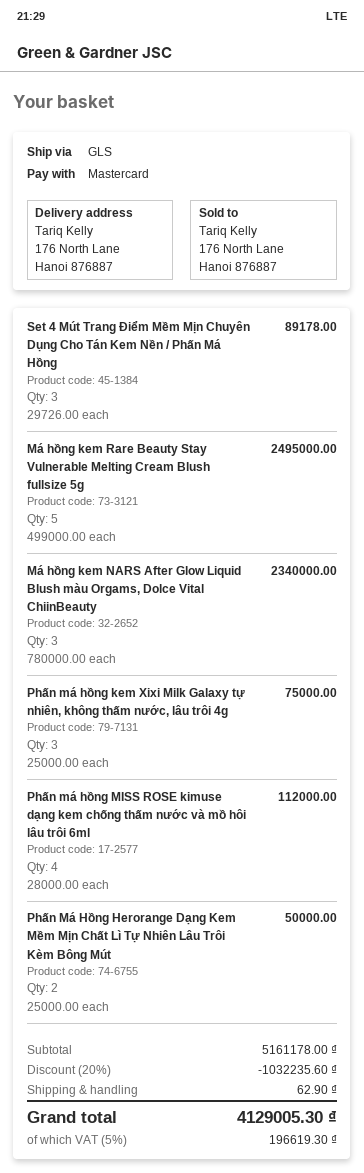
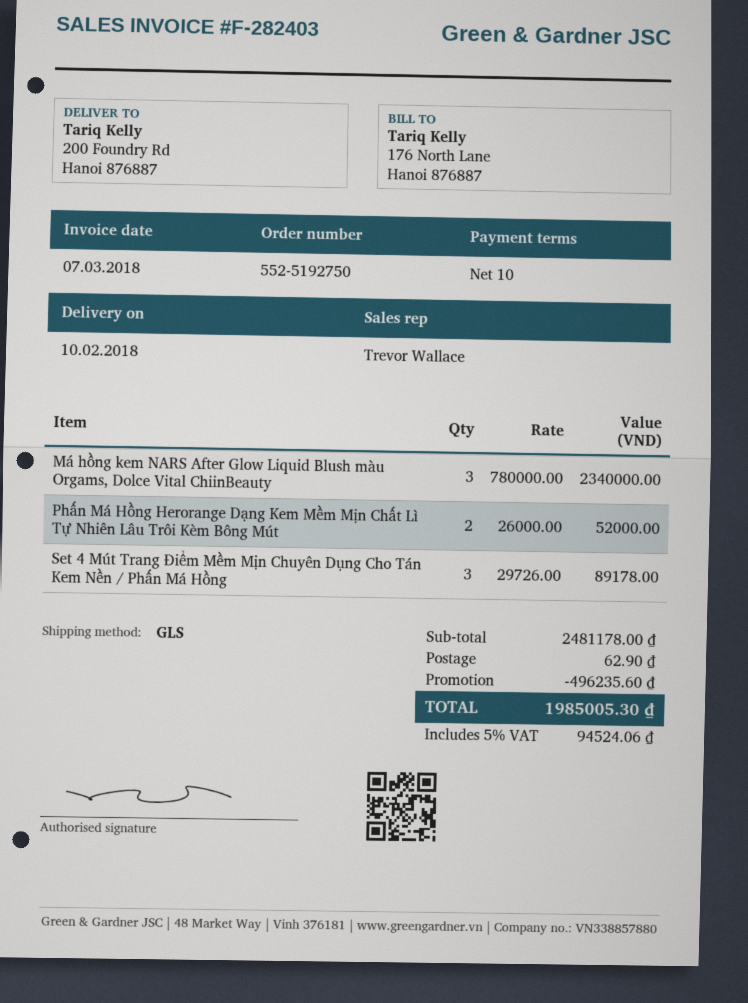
ship to: 176 North Lane, Hanoi 876887 -> 200 Foundry Rd, Hanoi 876887
Má hồng kem Rare Beauty Stay Vulnerable Melting Cream Blush fullsize 5g: 5 x 499000.00 = 2495000.00 -> none
Phấn má hồng kem Xixi Milk Galaxy tự nhiên, không thấm nước, lâu trôi 4g: 3 x 25000.00 = 75000.00 -> none
Phấn má hồng MISS ROSE kimuse dạng kem chống thấm nước và mồ hôi lâu trôi 6ml: 4 x 28000.00 = 112000.00 -> none
Phấn Má Hồng Herorange Dạng Kem Mềm Mịn Chất Lì Tự Nhiên Lâu Trôi Kèm Bông Mút: 2 x 25000.00 = 50000.00 -> 2 x 26000.00 = 52000.00
subtotal: 5161178.00 -> 2481178.00
discount: 1032235.60 -> 496235.60
tax: 5% = 196619.30 -> 5% = 94524.06
total: 4129005.30 -> 1985005.30

